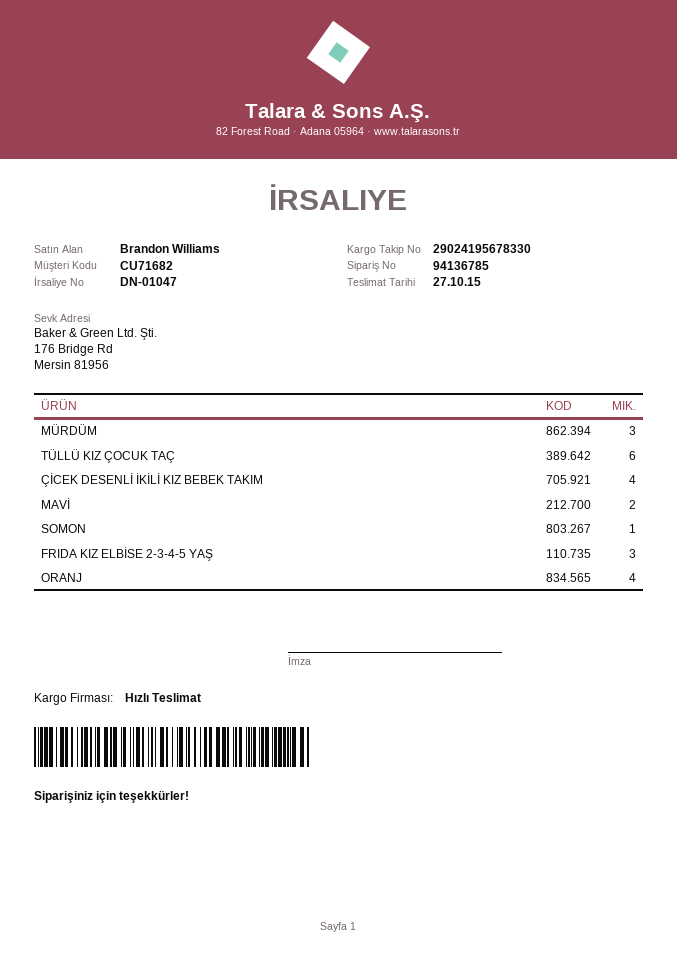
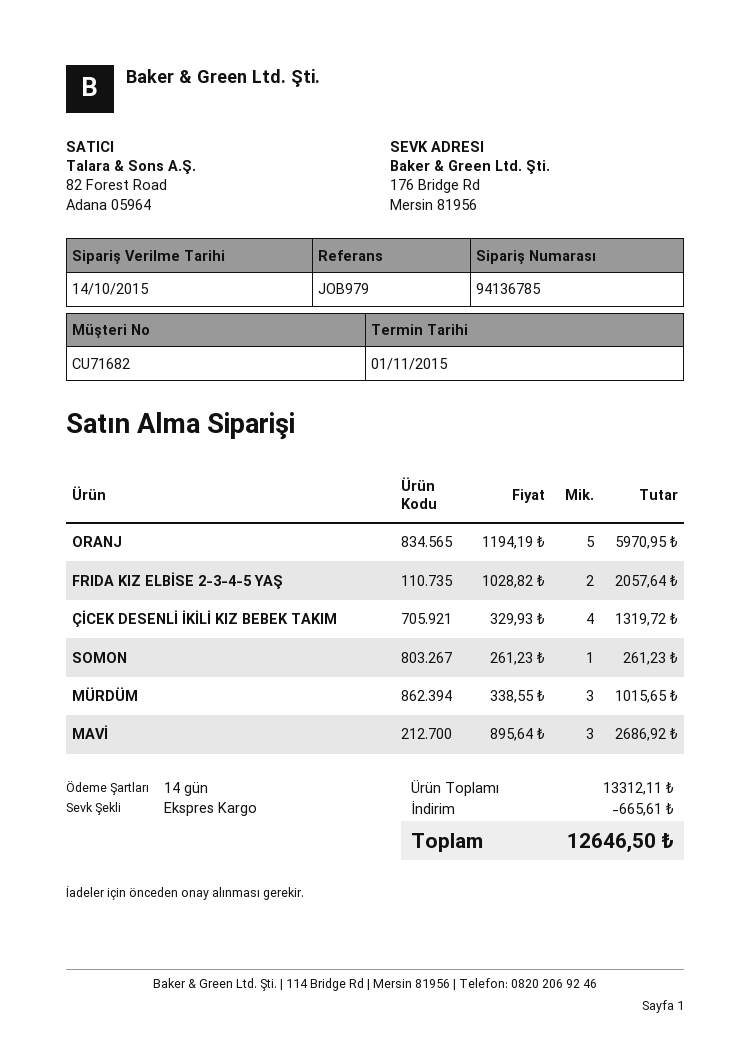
delivery date: 2015-10-27 -> 2015-11-01
TÜLLÜ KIZ ÇOCUK TAÇ: 6 -> none
MAVİ: 2 -> 3
FRIDA KIZ ELBİSE 2-3-4-5 YAŞ: 3 -> 2
ORANJ: 4 -> 5

